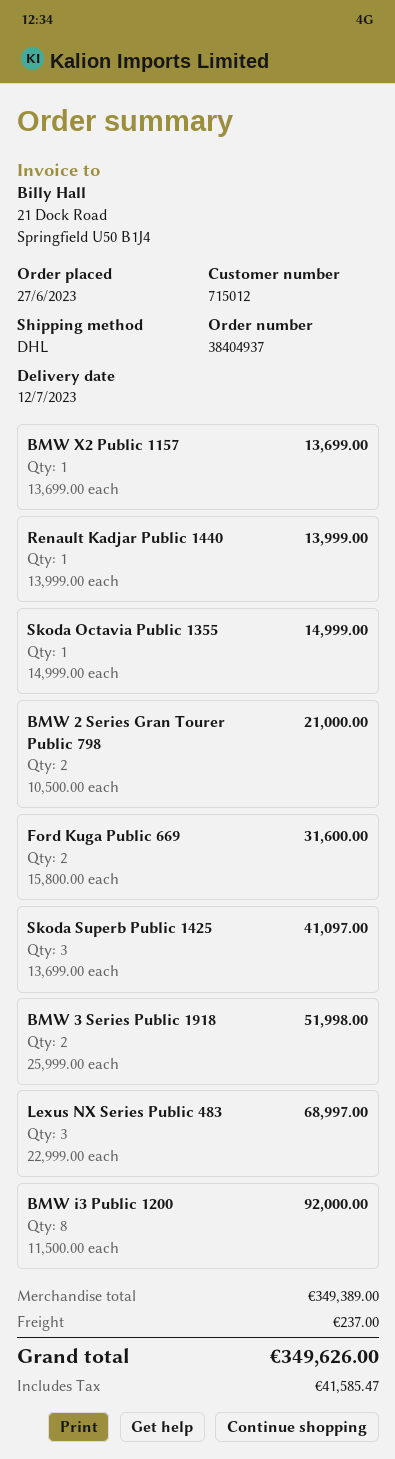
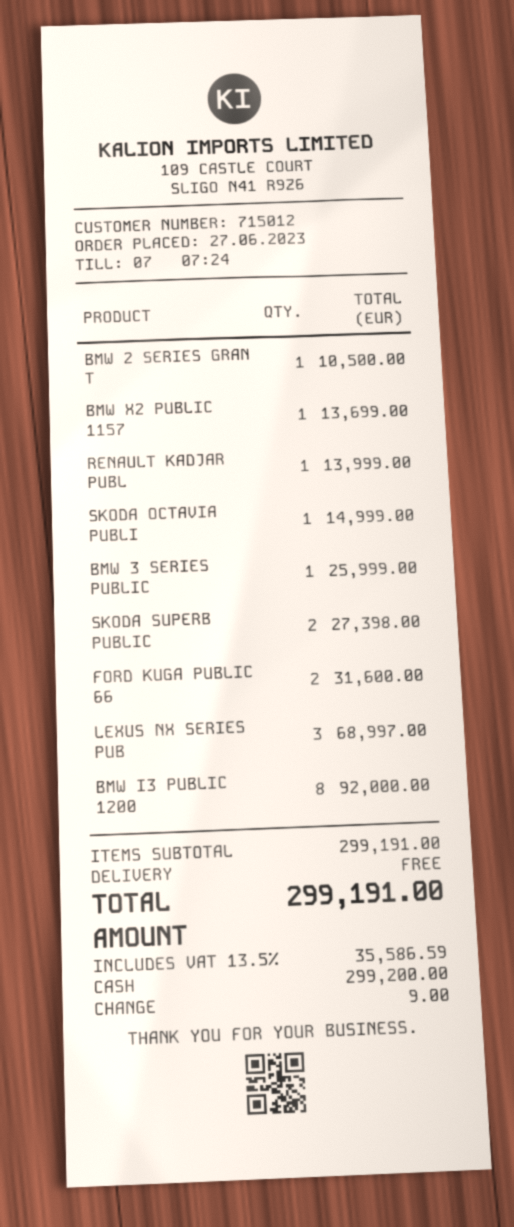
BMW 2 Series Gran Tourer Public 798: 2 for 21000.00 -> 1 for 10500.00
Skoda Superb Public 1425: 3 for 41097.00 -> 2 for 27398.00
BMW 3 Series Public 1918: 2 for 51998.00 -> 1 for 25999.00
subtotal: 349389.00 -> 299191.00
shipping: 237.00 -> 0.00
tax: 41585.47 -> 35586.59
total: 349626.00 -> 299191.00

